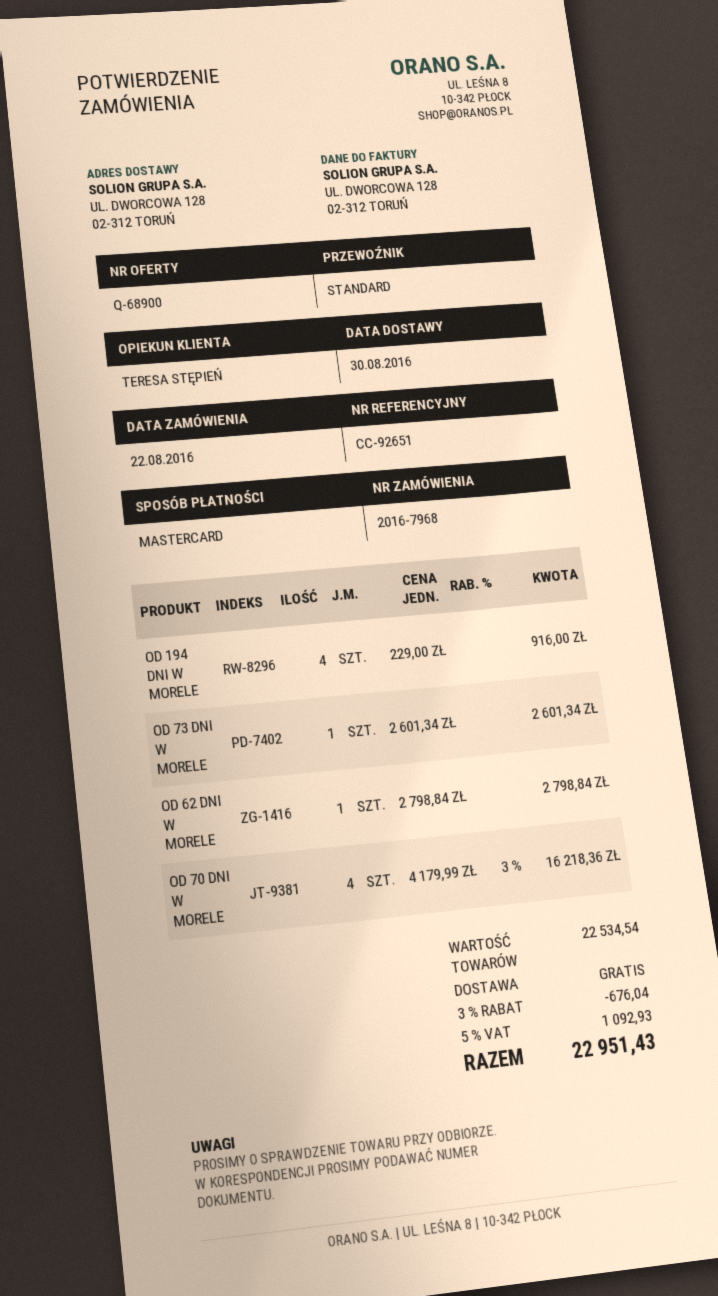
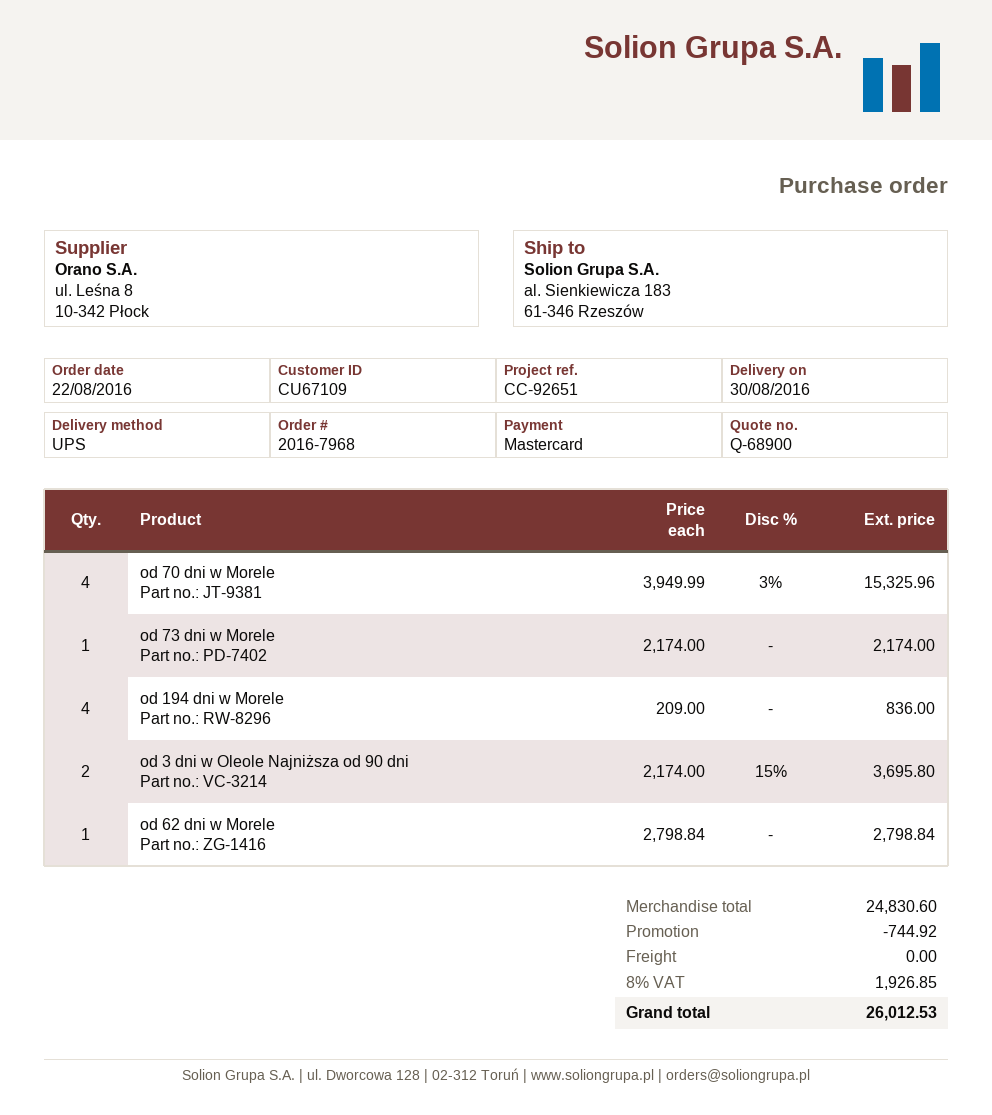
shipping method: standard -> UPS
ship to: UL. DWORCOWA 128, 02-312 TORUŃ -> al. Sienkiewicza 183, 61-346 Rzeszów
OD 194 DNI W MORELE: 4 x 229.00 = 916.00 -> 4 x 209.00 = 836.00
OD 73 DNI W MORELE: 1 x 2601.34 = 2601.34 -> 1 x 2174.00 = 2174.00
OD 70 DNI W MORELE: 4 x 4179.99 - 3% = 16218.36 -> 4 x 3949.99 - 3% = 15325.96
od 3 dni w Oleole Najniższa od 90 dni: none -> 2 x 2174.00 - 15% = 3695.80
subtotal: 22534.54 -> 24830.60
discount: 676.04 -> 744.92
tax: 5% = 1092.93 -> 8% = 1926.85
total: 22951.43 -> 26012.53

